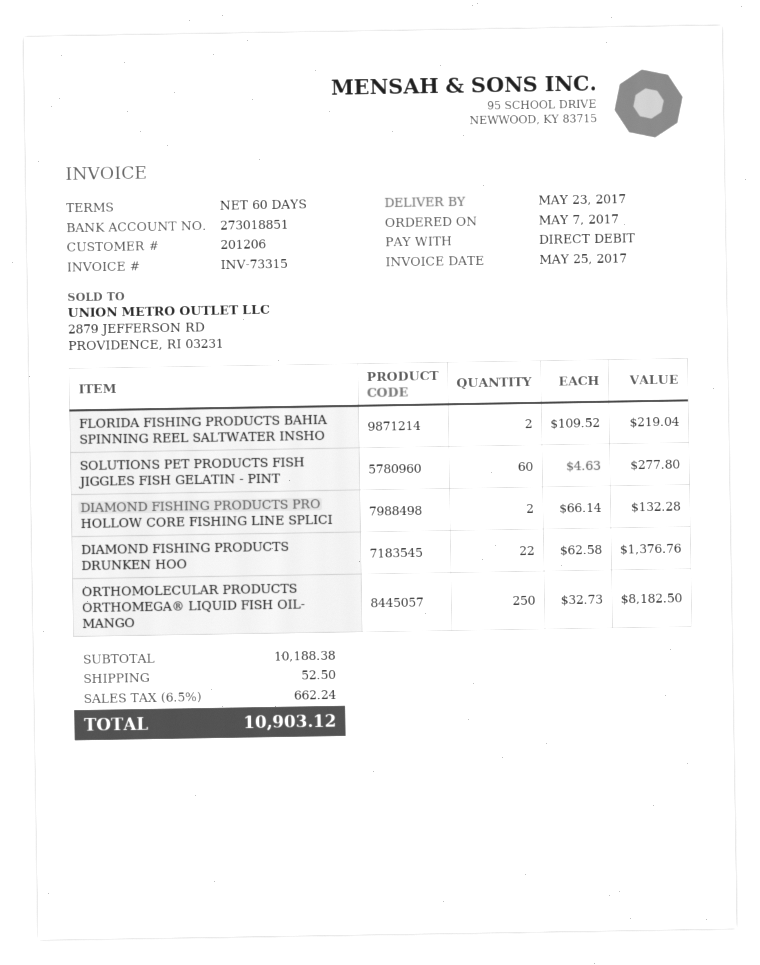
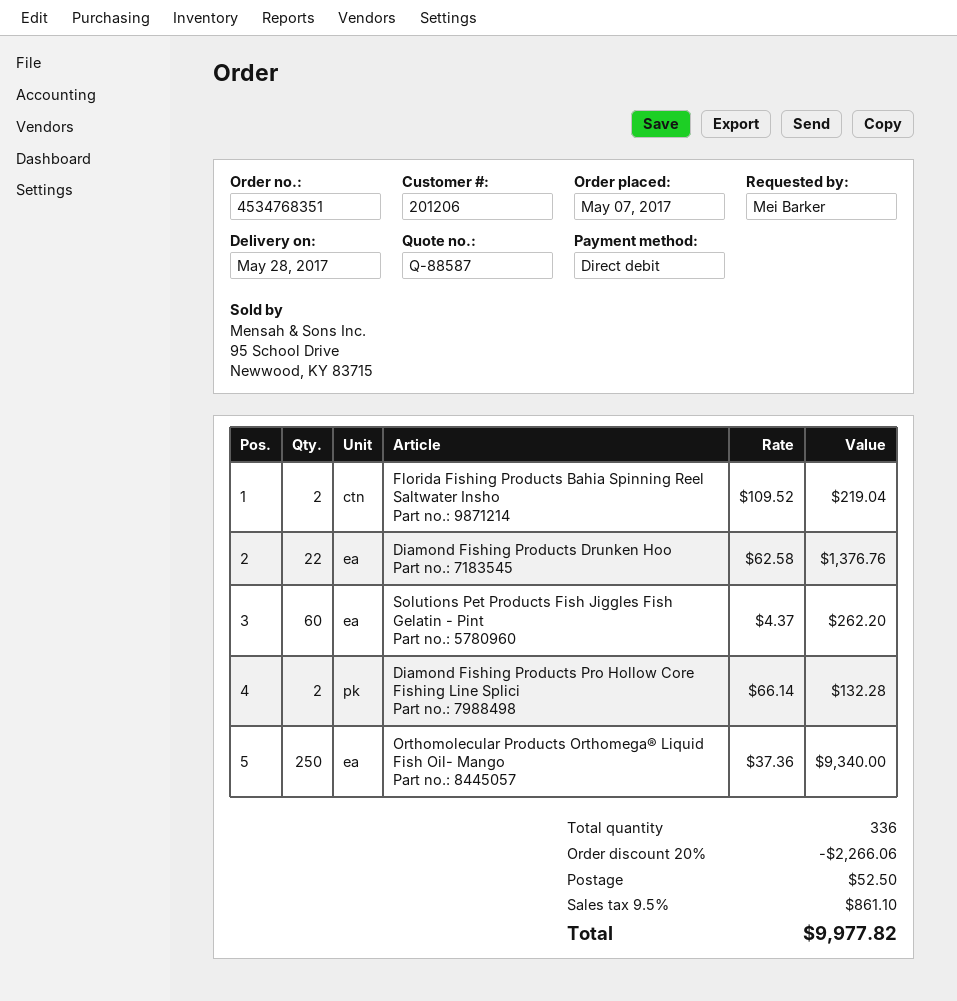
delivery date: 2017-05-23 -> 2017-05-28
SOLUTIONS PET PRODUCTS FISH JIGGLES FISH GELATIN - PINT: 60 x 4.63 = 277.80 -> 60 x 4.37 = 262.20
ORTHOMOLECULAR PRODUCTS ORTHOMEGA® LIQUID FISH OIL- MANGO: 250 x 32.73 = 8182.50 -> 250 x 37.36 = 9340.00
discount: none -> 20% = 2266.06
tax: 6.5% = 662.24 -> 9.5% = 861.10
total: 10903.12 -> 9977.82

